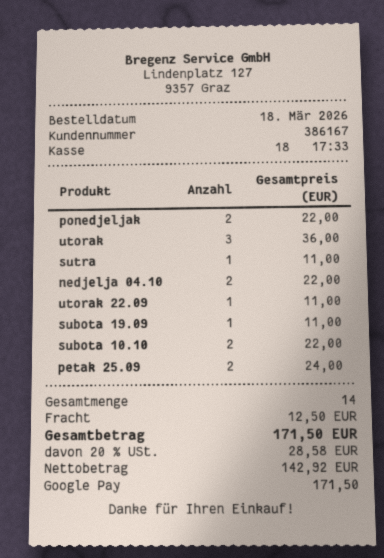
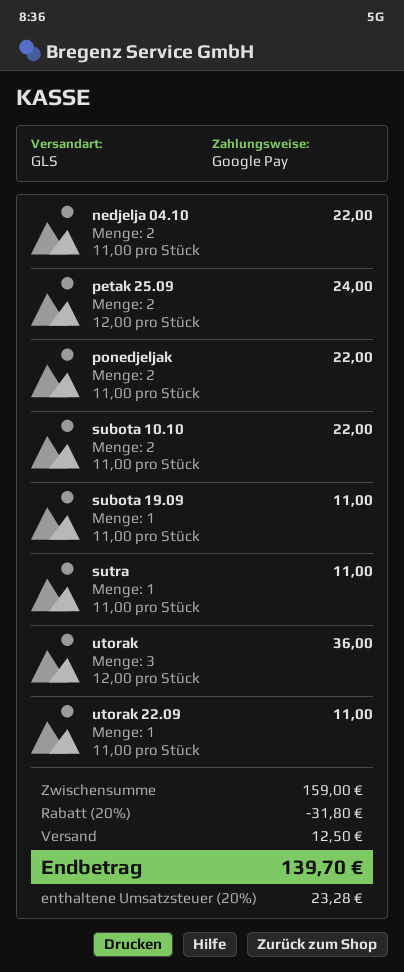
discount: none -> 20% = 31.80
tax: 20% = 28.58 -> 20% = 23.28
total: 171.50 -> 139.70

